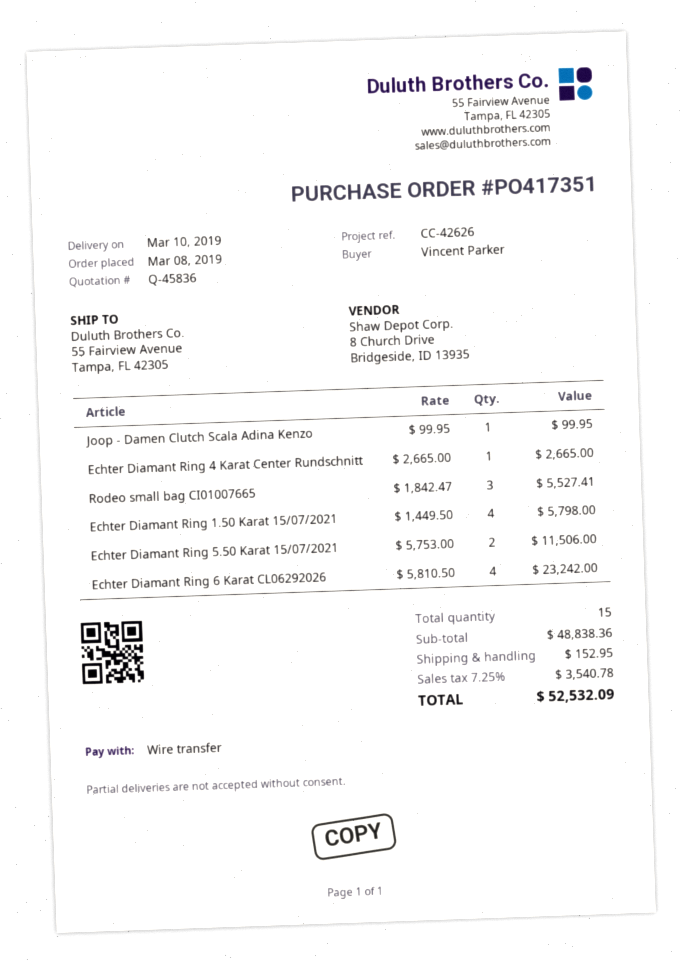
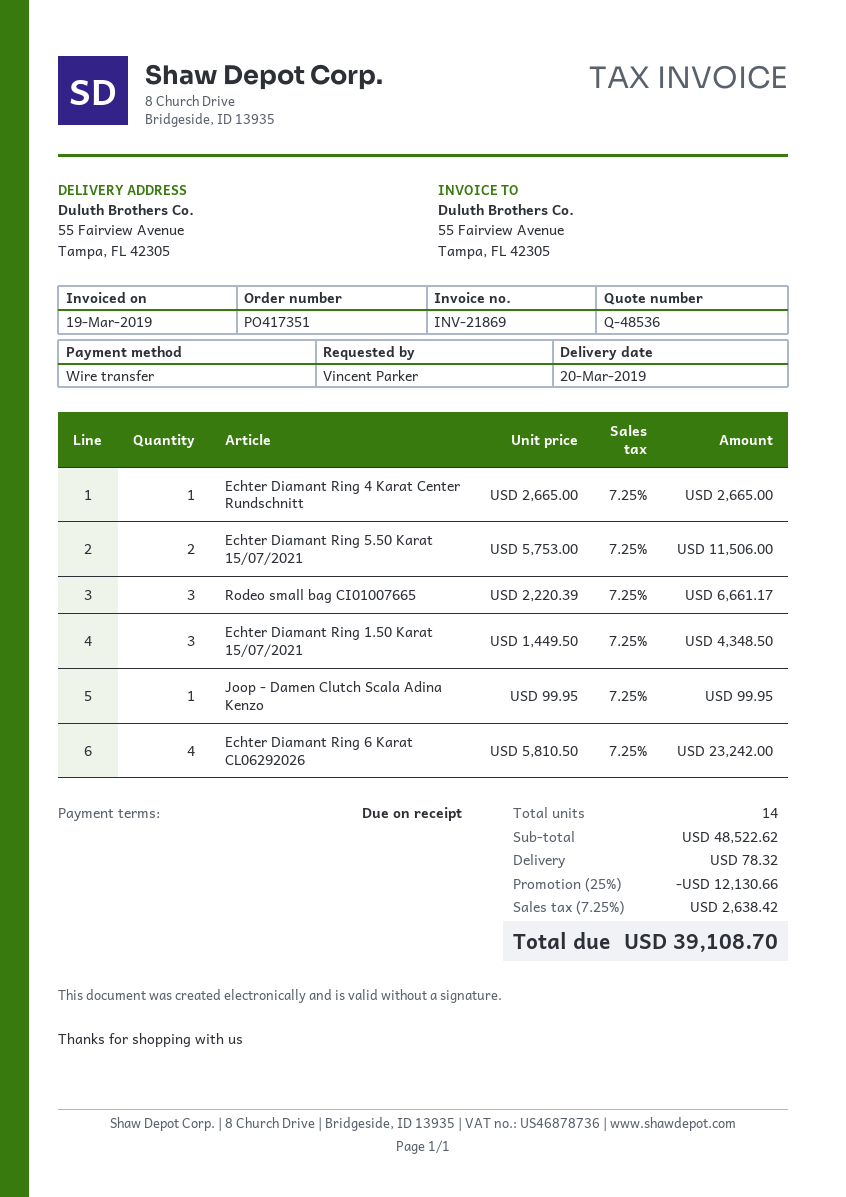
quote number: Q-45836 -> Q-48536
delivery date: 2019-03-10 -> 2019-03-20
Rodeo small bag CI01007665: 3 x 1842.47 = 5527.41 -> 3 x 2220.39 = 6661.17
Echter Diamant Ring 1.50 Karat 15/07/2021: 4 x 1449.50 = 5798.00 -> 3 x 1449.50 = 4348.50
total quantity: 15 -> 14
subtotal: 48838.36 -> 48522.62
discount: none -> 25% = 12130.66
shipping: 152.95 -> 78.32
tax: 7.25% = 3540.78 -> 7.25% = 2638.42
total: 52532.09 -> 39108.70

